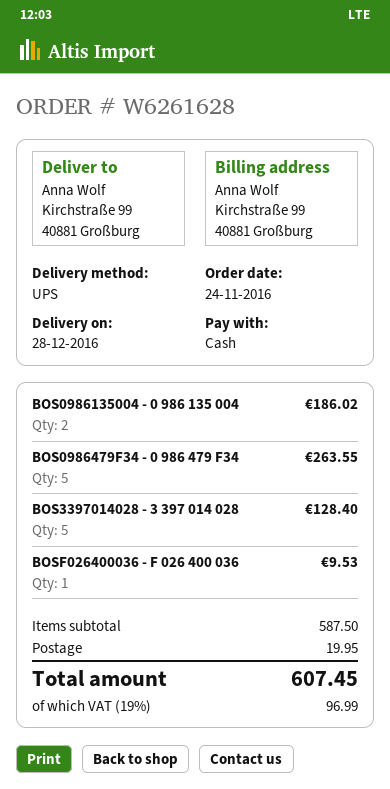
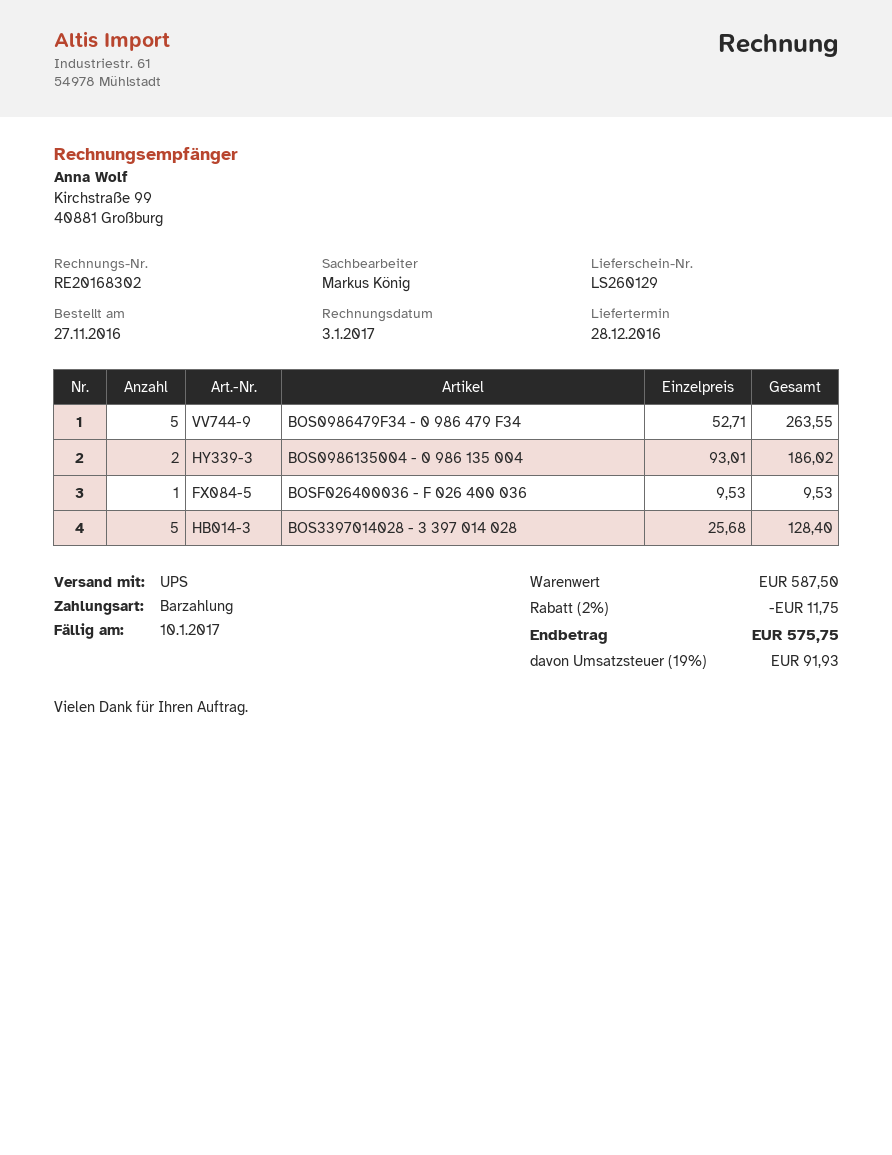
order date: 2016-11-24 -> 2016-11-27
discount: none -> 2% = 11.75
shipping: 19.95 -> none
tax: 19% = 96.99 -> 19% = 91.93
total: 607.45 -> 575.75

